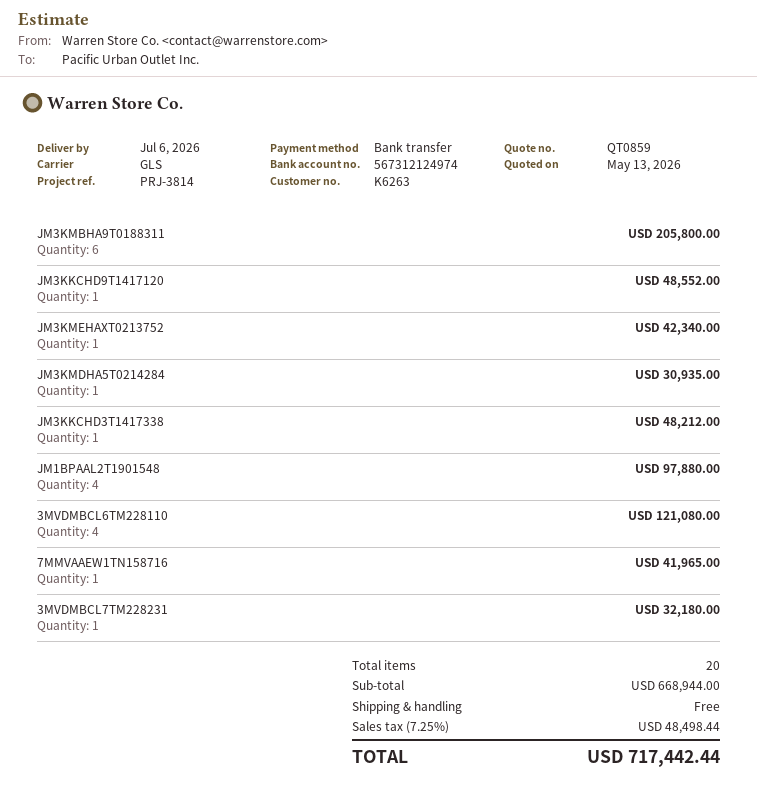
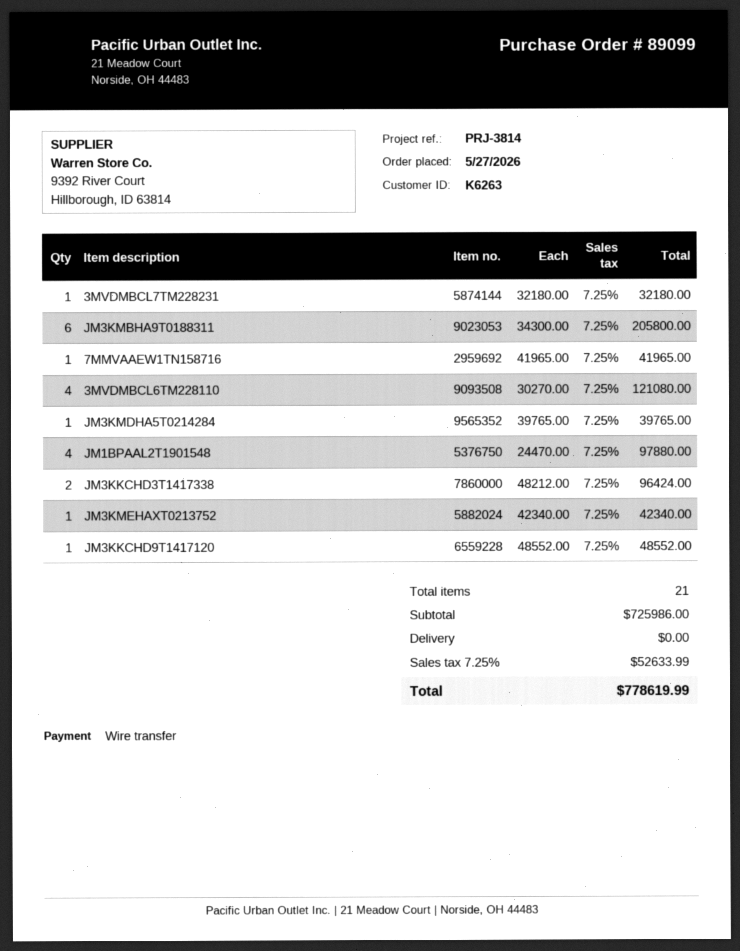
JM3KMDHA5T0214284: 1 for 30935.00 -> 1 for 39765.00
JM3KKCHD3T1417338: 1 for 48212.00 -> 2 for 96424.00
total quantity: 20 -> 21
subtotal: 668944.00 -> 725986.00
tax: 7.25% = 48498.44 -> 7.25% = 52633.99
total: 717442.44 -> 778619.99

